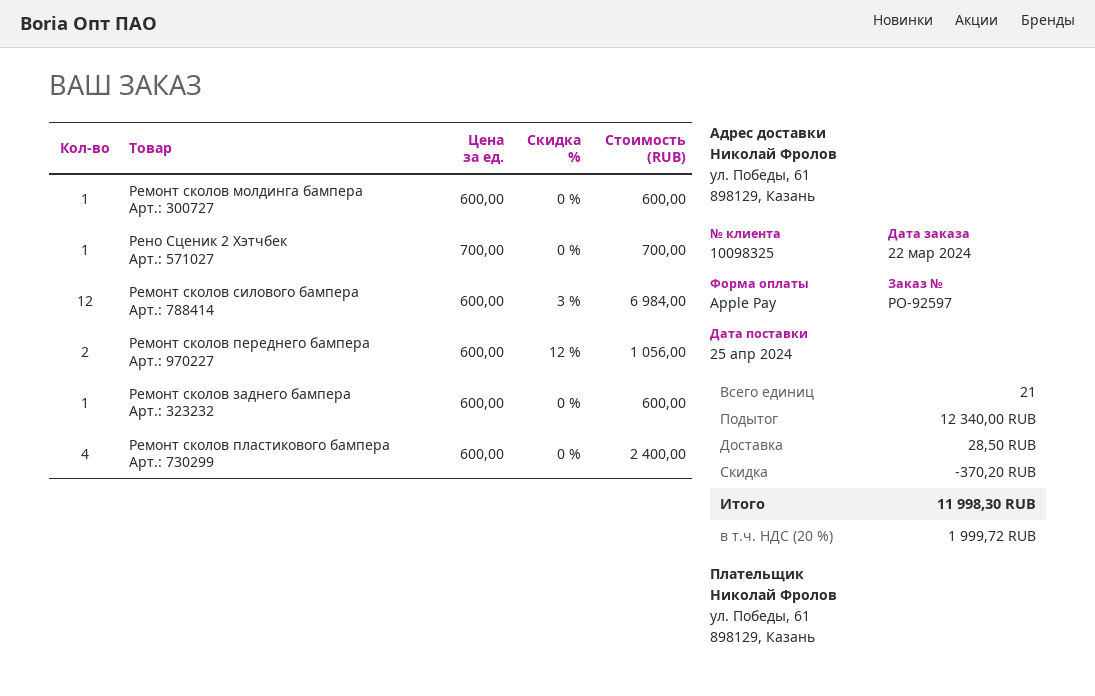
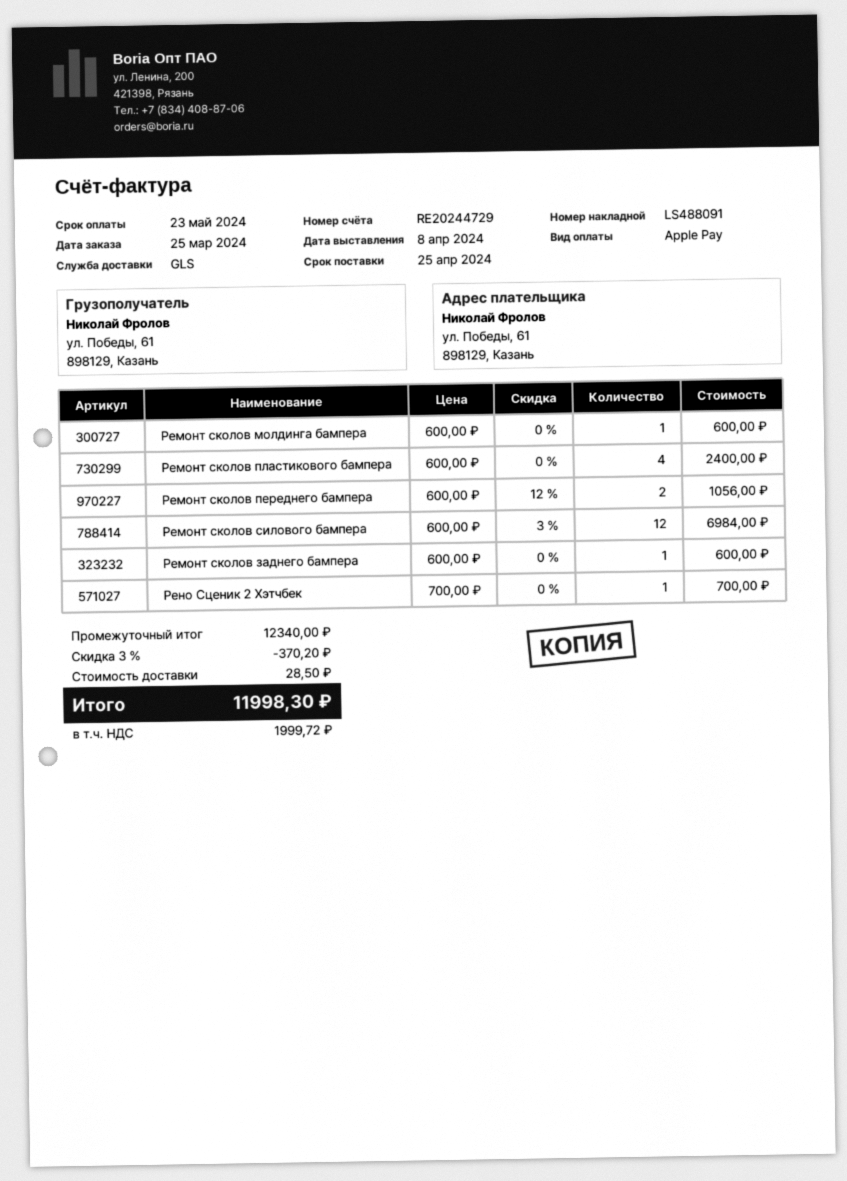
order date: 2024-03-22 -> 2024-03-25

